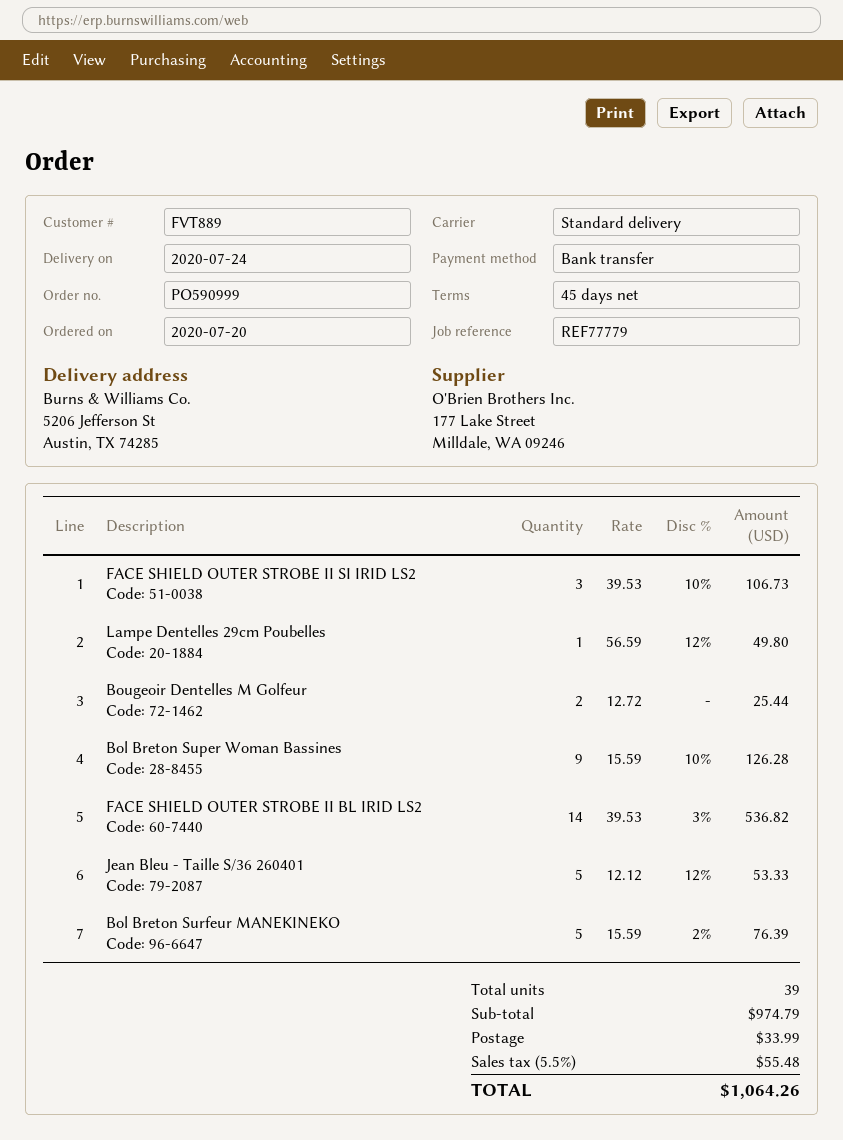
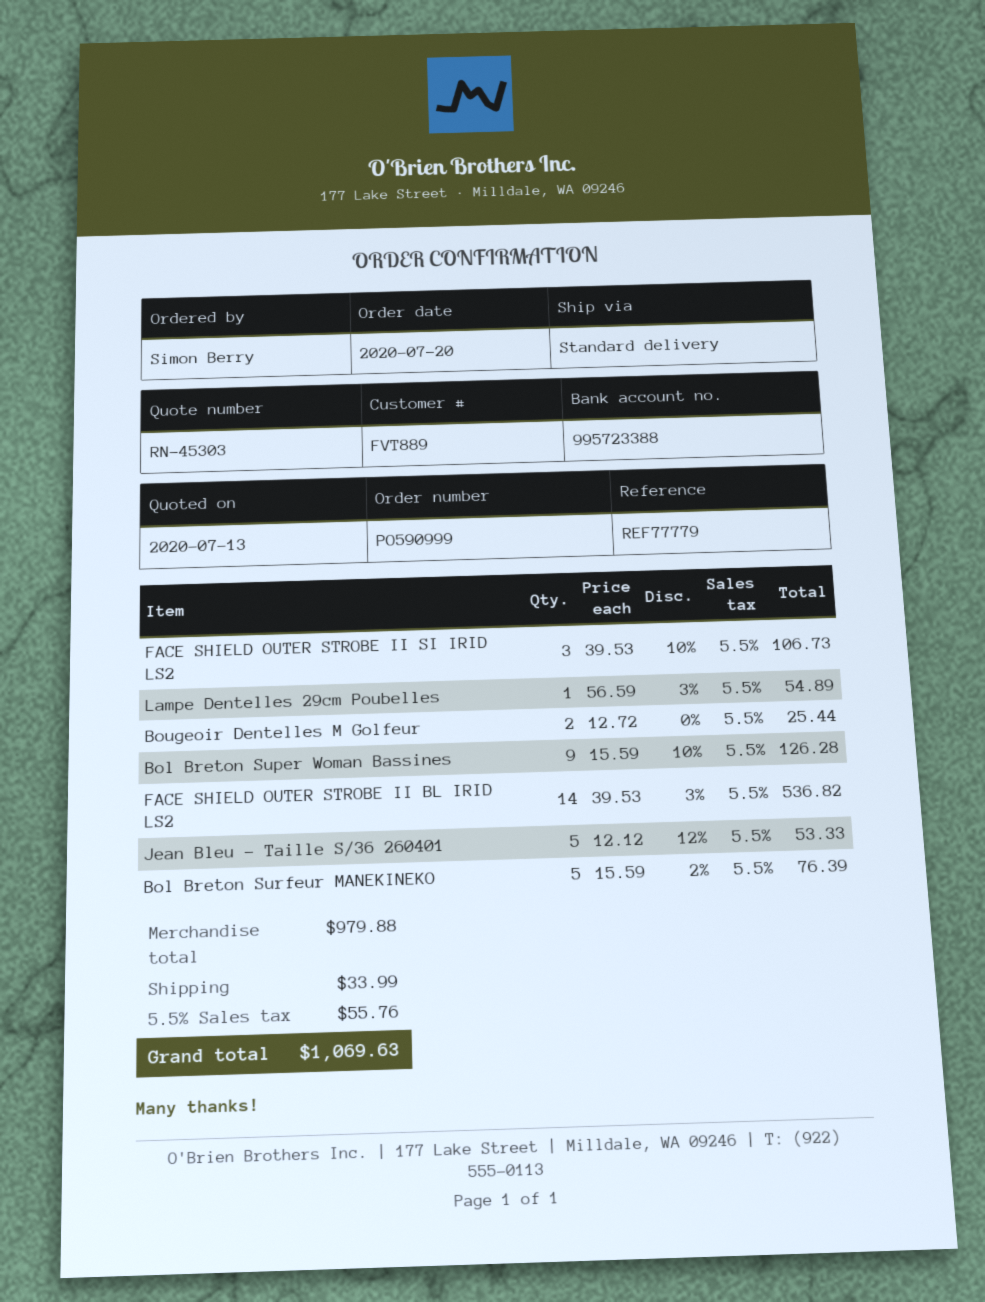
Lampe Dentelles 29cm Poubelles: 1 x 56.59 - 12% = 49.80 -> 1 x 56.59 - 3% = 54.89
subtotal: 974.79 -> 979.88
tax: 5.5% = 55.48 -> 5.5% = 55.76
total: 1064.26 -> 1069.63

